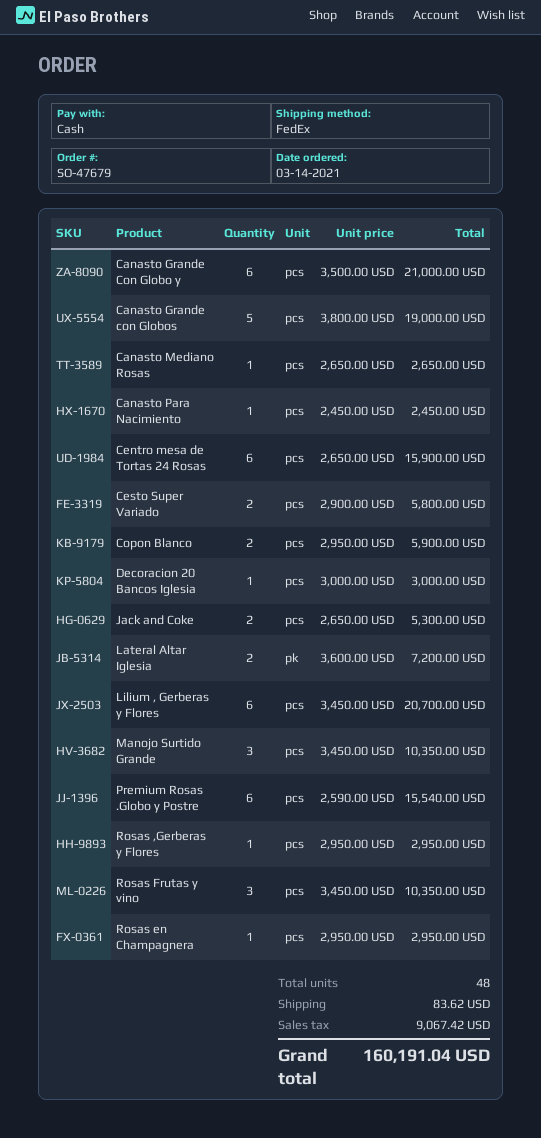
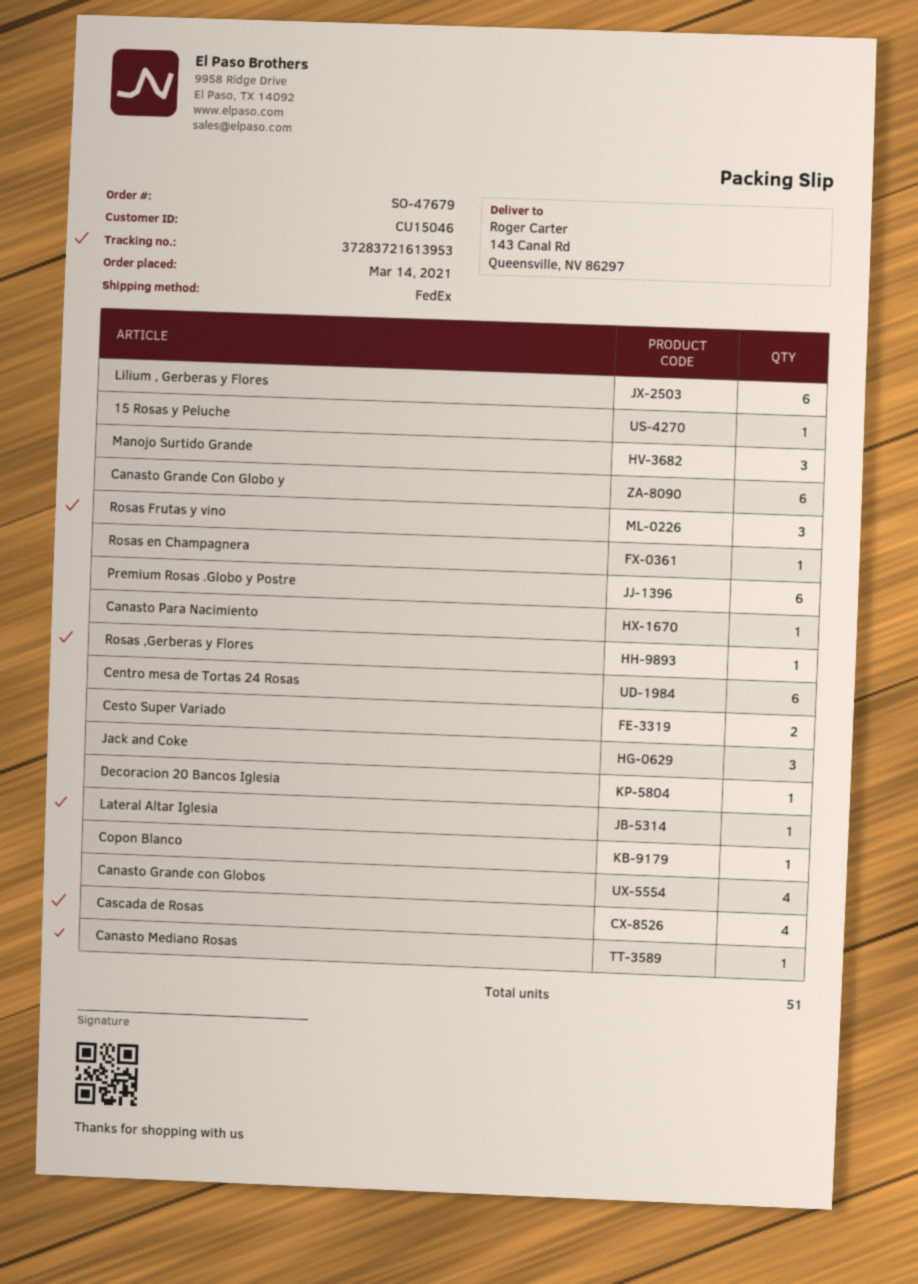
Canasto Grande con Globos: 5 -> 4
Copon Blanco: 2 -> 1
Jack and Coke: 2 -> 3
Lateral Altar Iglesia: 2 -> 1
15 Rosas y Peluche: none -> 1
Cascada de Rosas: none -> 4
total quantity: 48 -> 51

